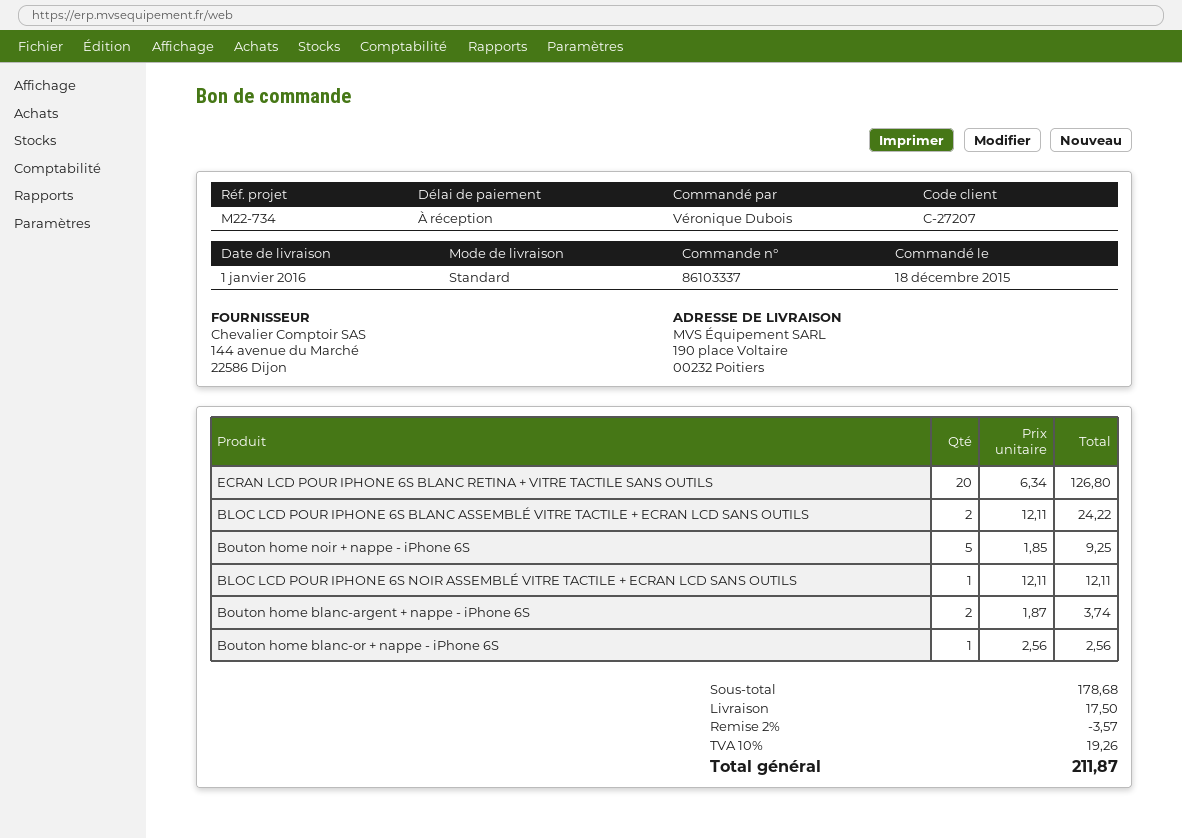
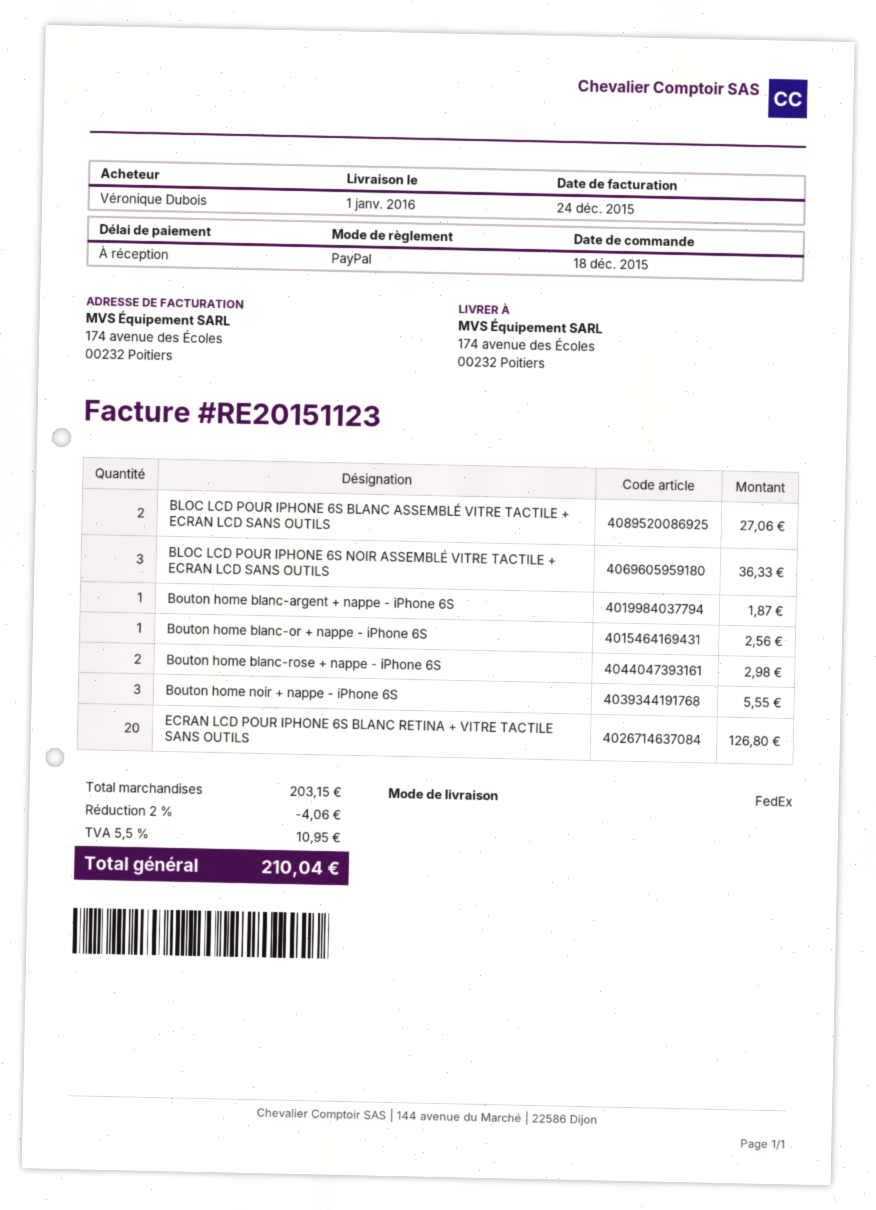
shipping method: standard -> FedEx
ship to: 190 place Voltaire, 00232 Poitiers -> 174 avenue des Écoles, 00232 Poitiers
BLOC LCD POUR IPHONE 6S BLANC ASSEMBLÉ VITRE TACTILE + ECRAN LCD SANS OUTILS: 2 for 24.22 -> 2 for 27.06
Bouton home noir + nappe - iPhone 6S: 5 for 9.25 -> 3 for 5.55
BLOC LCD POUR IPHONE 6S NOIR ASSEMBLÉ VITRE TACTILE + ECRAN LCD SANS OUTILS: 1 for 12.11 -> 3 for 36.33
Bouton home blanc-argent + nappe - iPhone 6S: 2 for 3.74 -> 1 for 1.87
Bouton home blanc-rose + nappe - iPhone 6S: none -> 2 for 2.98
subtotal: 178.68 -> 203.15
discount: 2% = 3.57 -> 2% = 4.06
shipping: 17.50 -> none
tax: 10% = 19.26 -> 5.5% = 10.95
total: 211.87 -> 210.04

